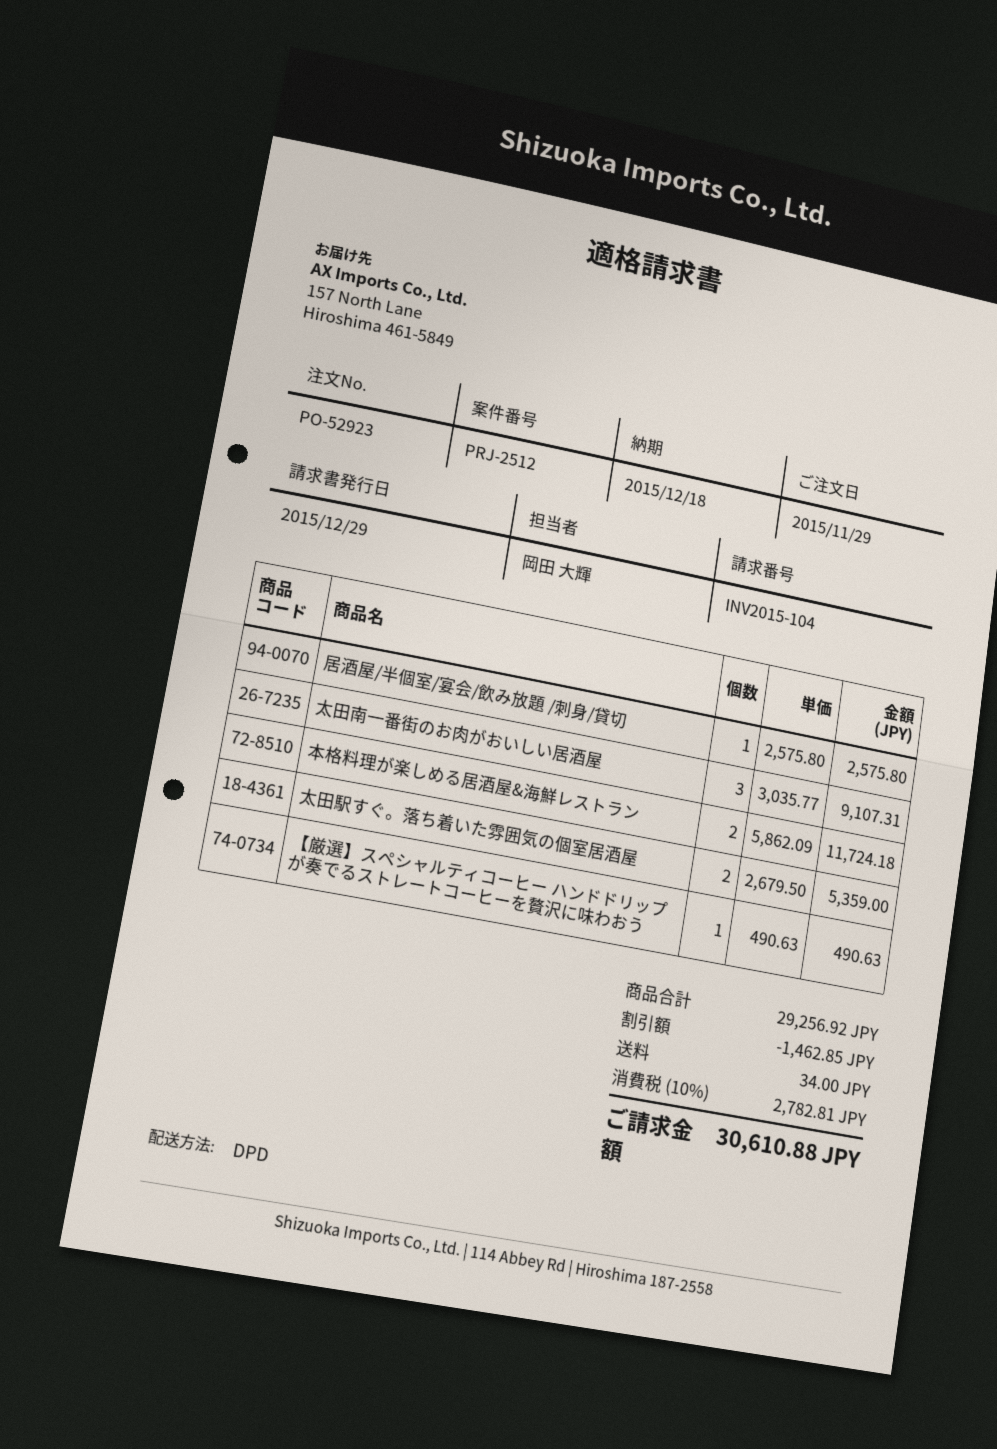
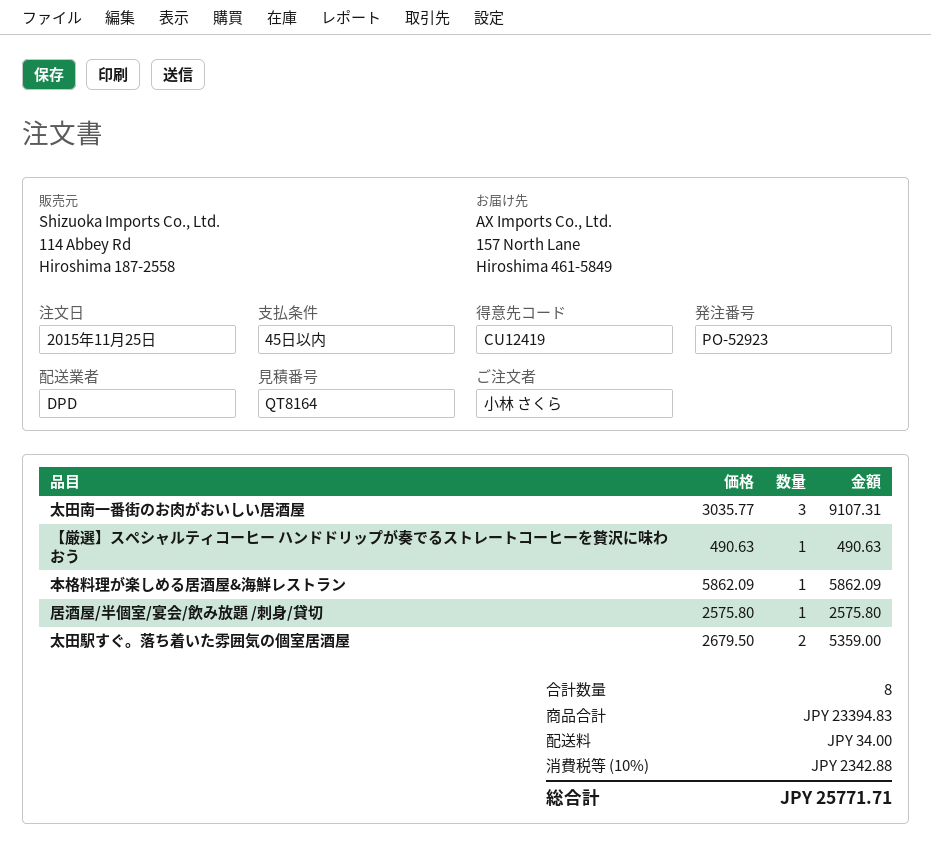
order date: 2015-11-29 -> 2015-11-25
本格料理が楽しめる居酒屋&海鮮レストラン: 2 x 5862.09 = 11724.18 -> 1 x 5862.09 = 5862.09
subtotal: 29256.92 -> 23394.83
discount: 1462.85 -> none
tax: 10% = 2782.81 -> 10% = 2342.88
total: 30610.88 -> 25771.71

